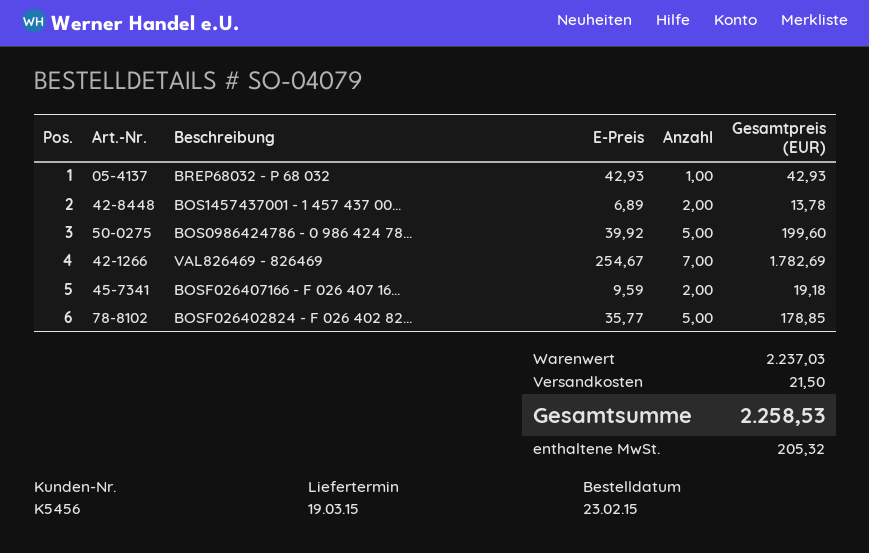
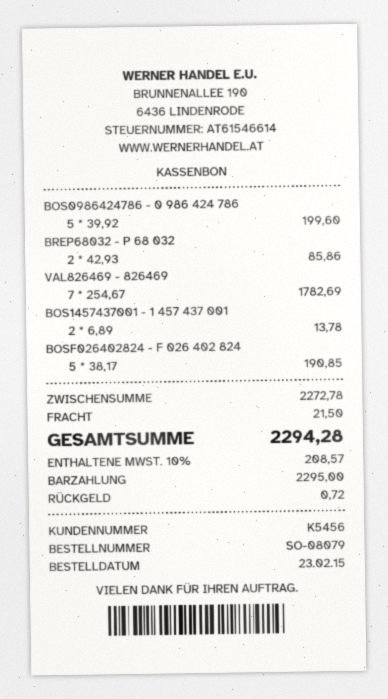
order number: SO-04079 -> SO-08079
BREP68032 - P 68 032: 1 x 42.93 = 42.93 -> 2 x 42.93 = 85.86
BOSF026407166 - F 026 407 16...: 2 x 9.59 = 19.18 -> none
BOSF026402824 - F 026 402 82...: 5 x 35.77 = 178.85 -> 5 x 38.17 = 190.85
subtotal: 2237.03 -> 2272.78
tax: 205.32 -> 208.57
total: 2258.53 -> 2294.28

